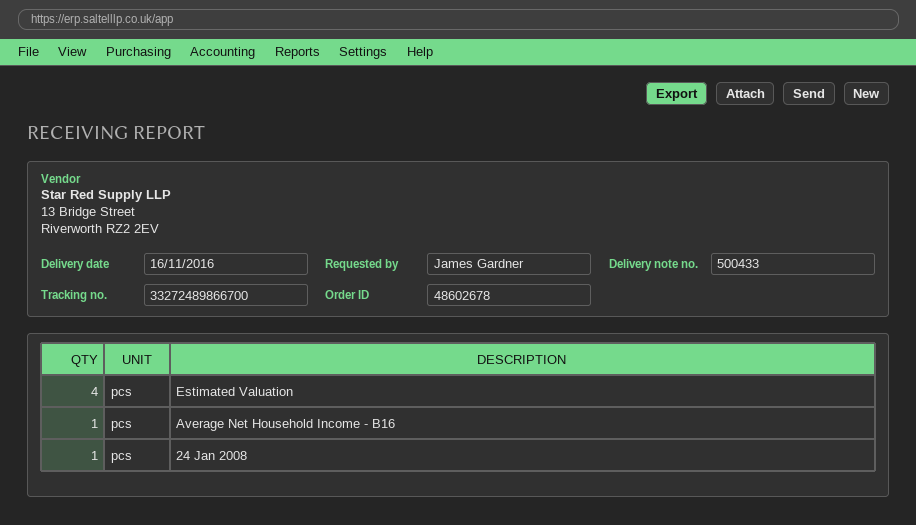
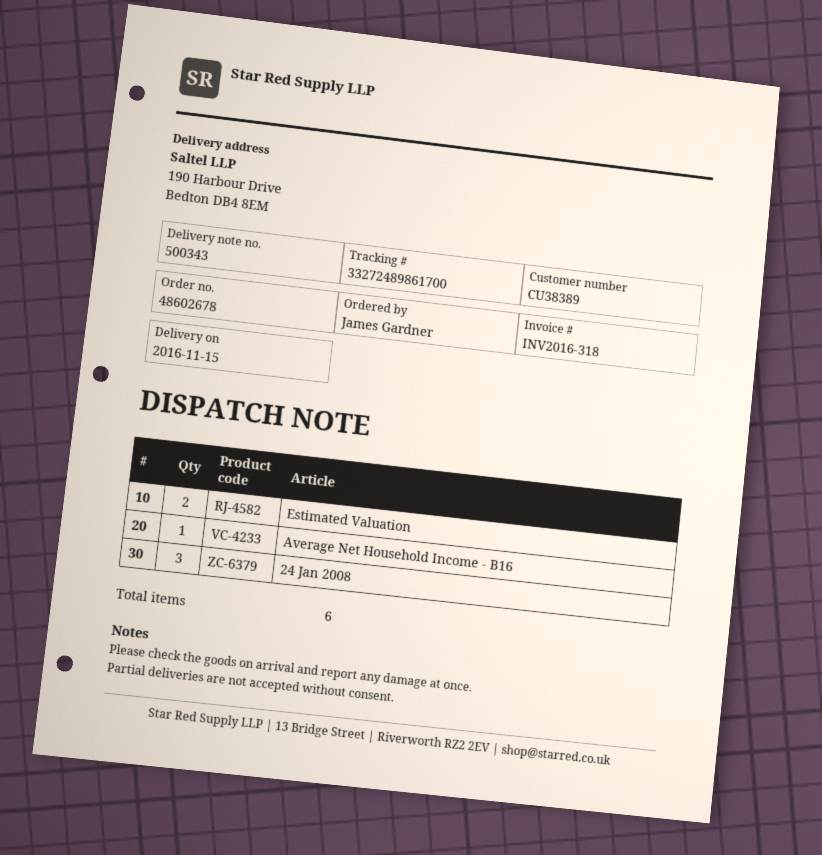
delivery note number: 500433 -> 500343
delivery date: 2016-11-16 -> 2016-11-15
tracking number: 33272489866700 -> 33272489861700
Estimated Valuation: 4 -> 2
24 Jan 2008: 1 -> 3

